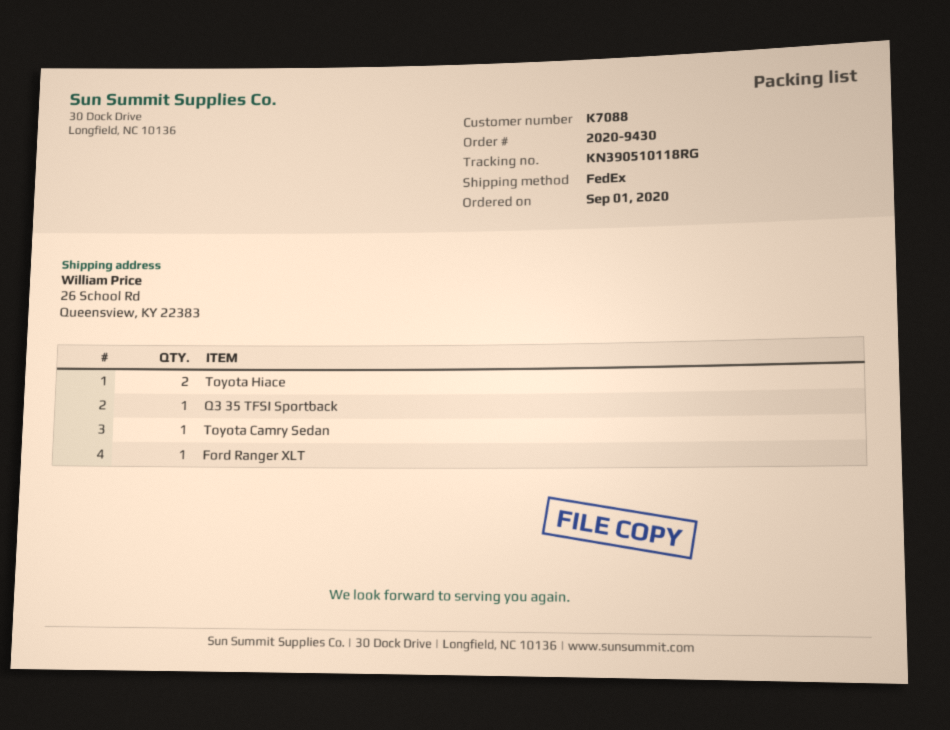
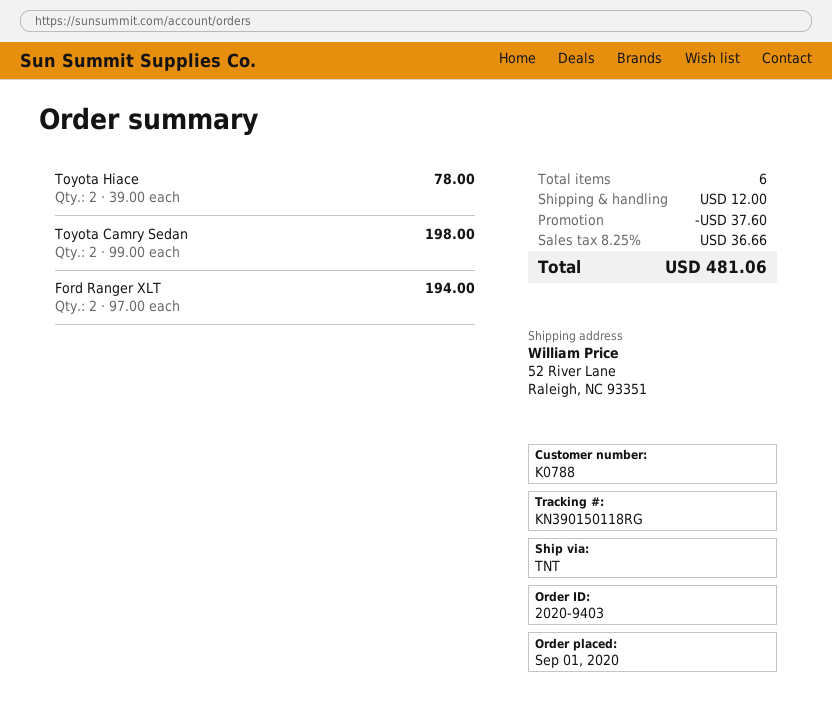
order number: 2020-9430 -> 2020-9403
customer number: K7088 -> K0788
shipping method: FedEx -> TNT
tracking number: KN390510118RG -> KN390150118RG
ship to: 26 School Rd, Queensview, KY 22383 -> 52 River Lane, Raleigh, NC 93351
Q3 35 TFSI Sportback: 1 -> none
Toyota Camry Sedan: 1 -> 2
Ford Ranger XLT: 1 -> 2

